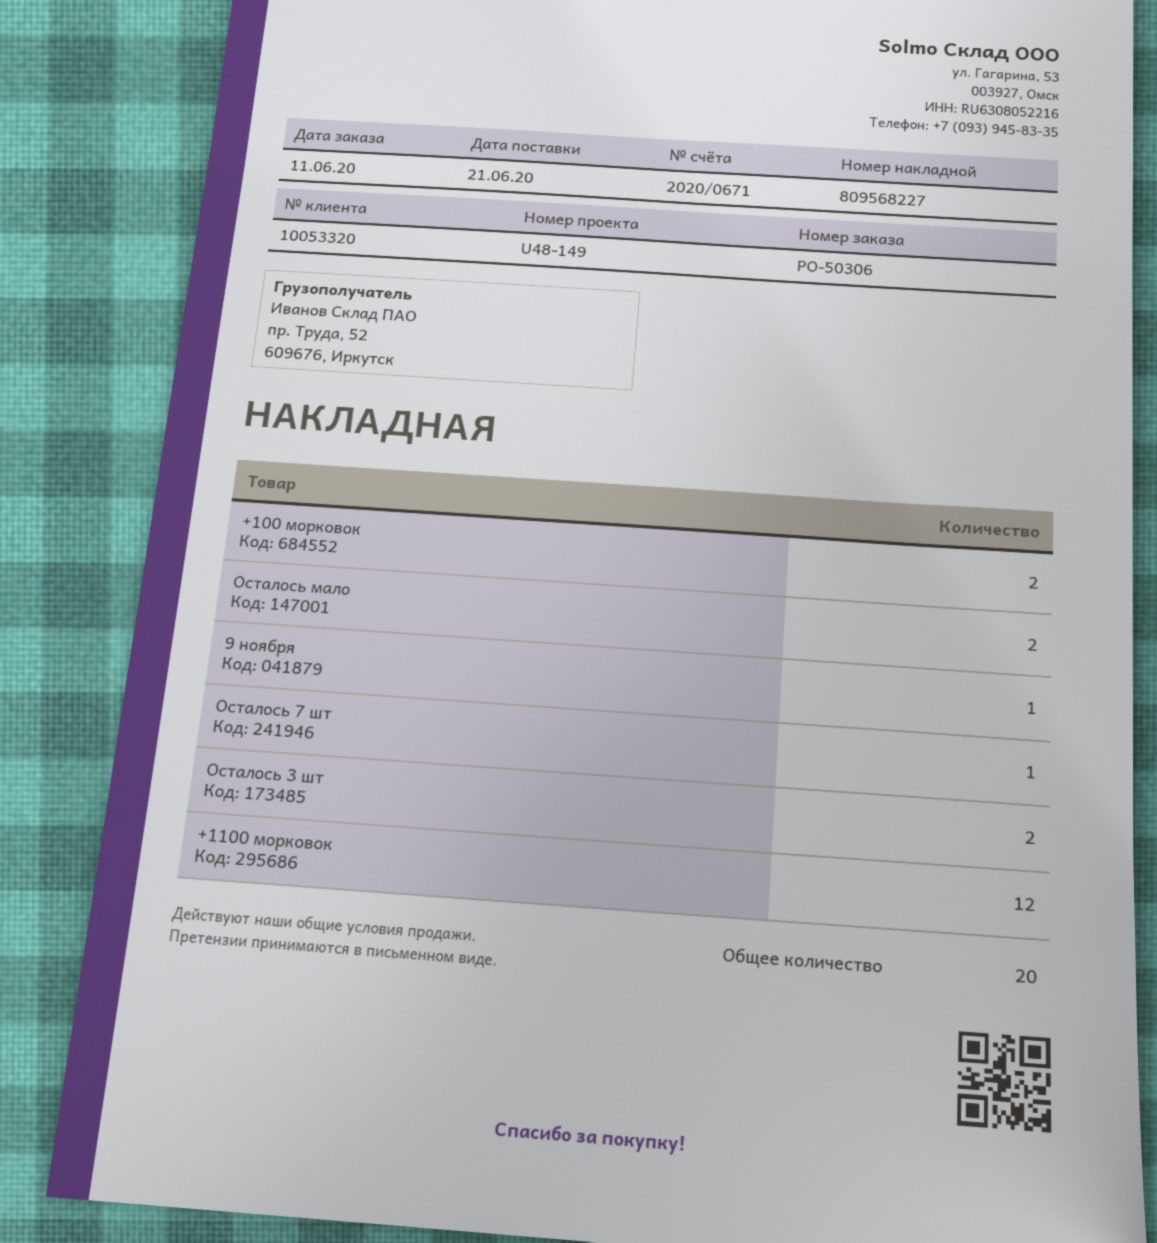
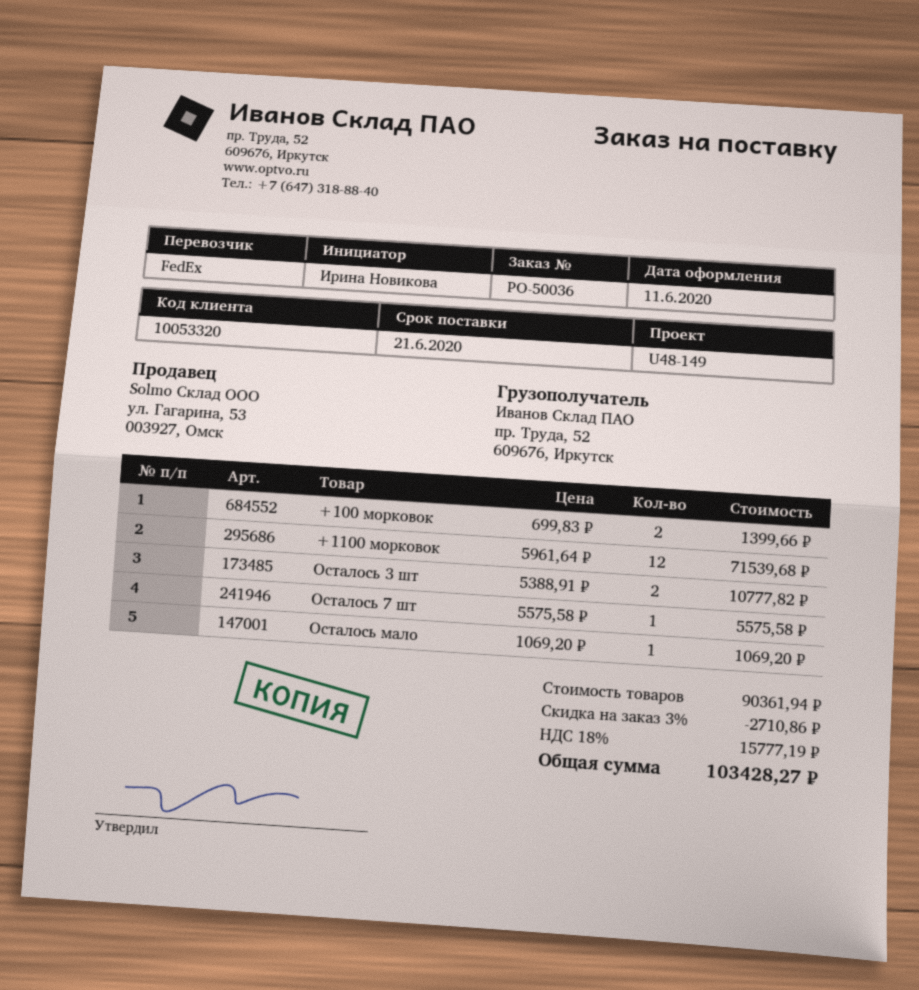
order number: PO-50306 -> PO-50036
Осталось мало: 2 -> 1
9 ноября: 1 -> none

